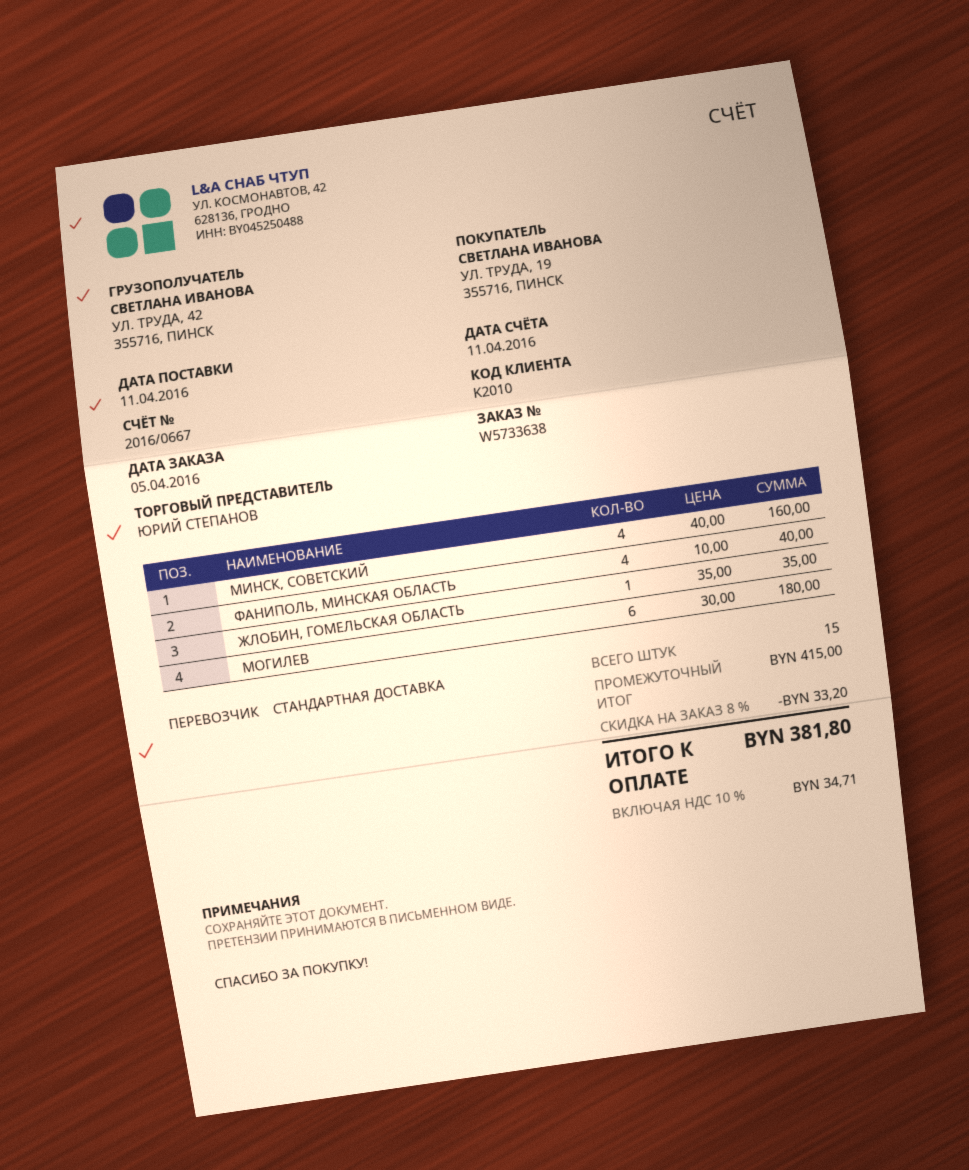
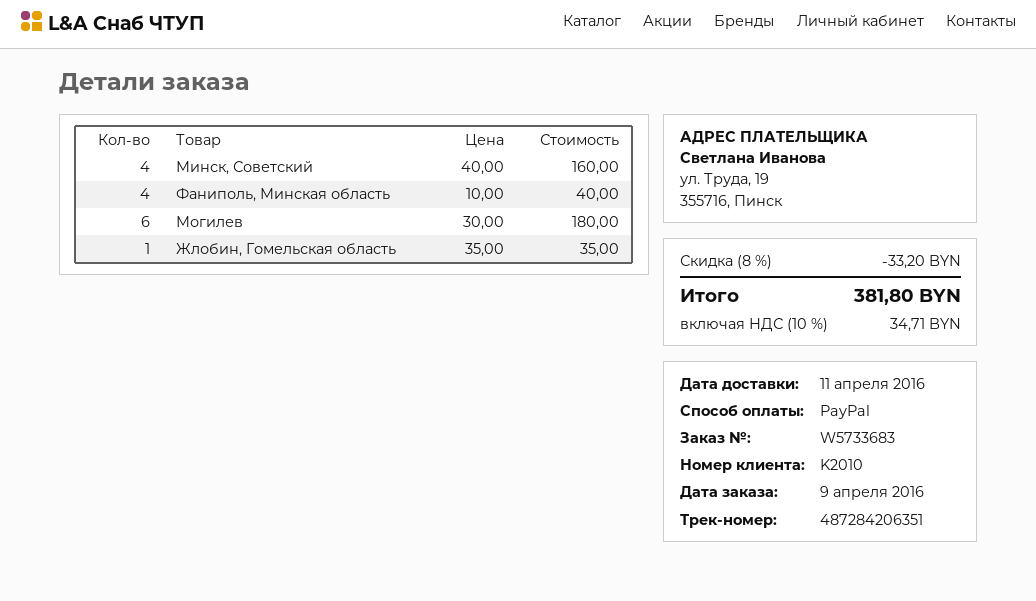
order number: W5733638 -> W5733683
order date: 2016-04-05 -> 2016-04-09

